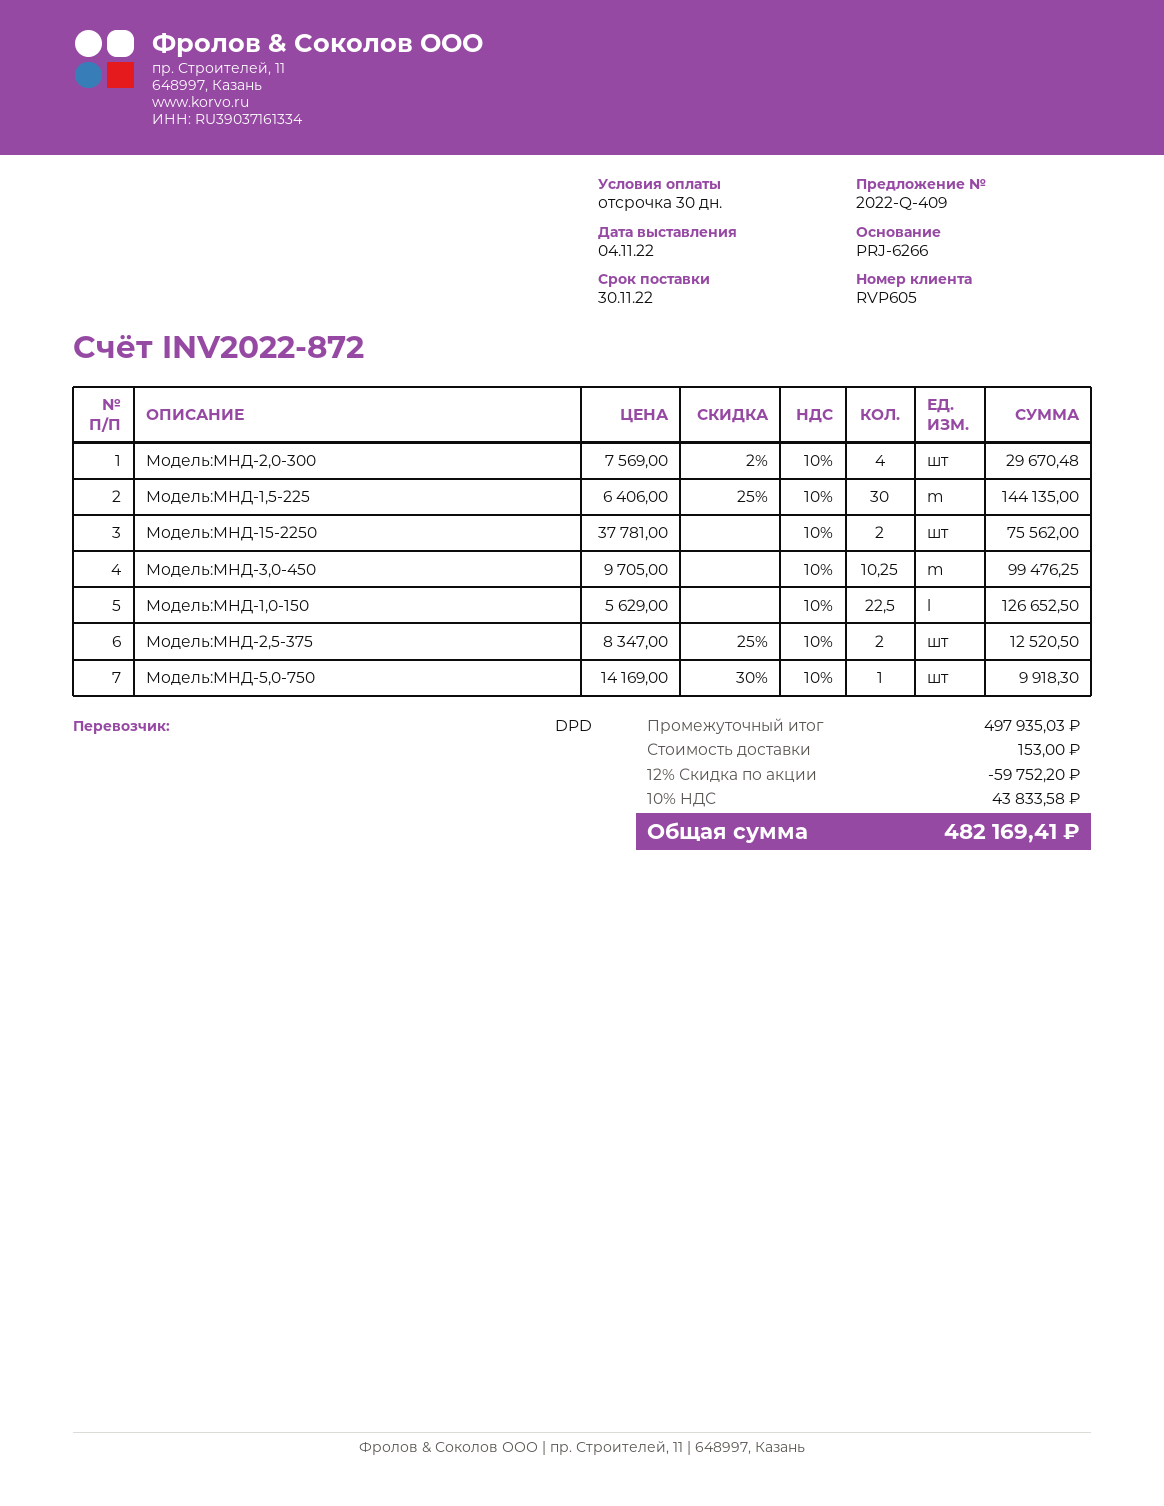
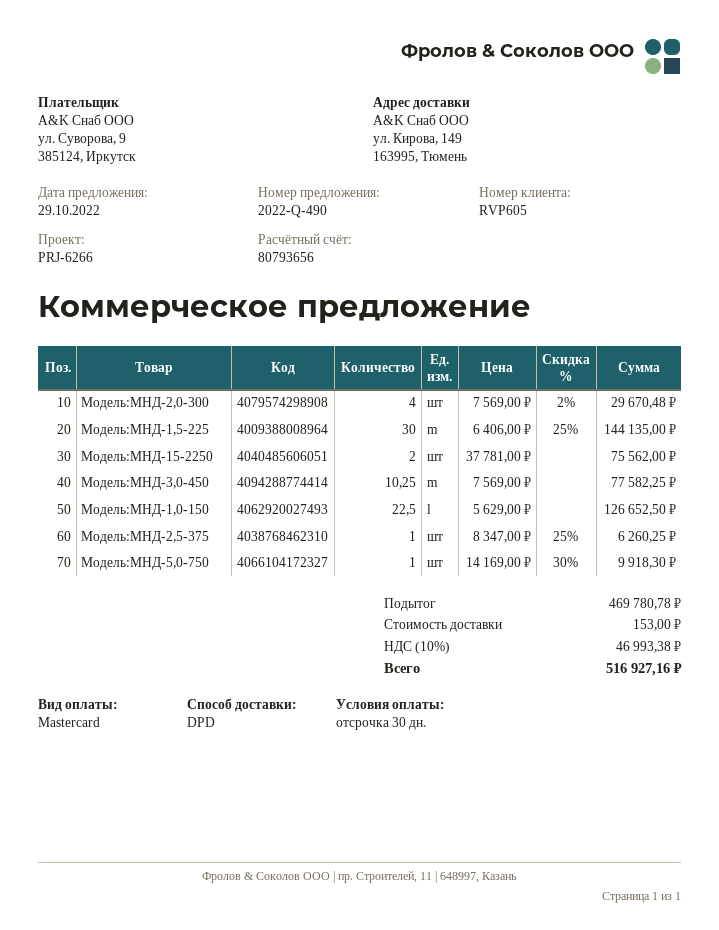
quote number: 2022-Q-409 -> 2022-Q-490
Модель:МНД-3,0-450: 10.25 x 9705.00 = 99476.25 -> 10.25 x 7569.00 = 77582.25
Модель:МНД-2,5-375: 2 x 8347.00 - 25% = 12520.50 -> 1 x 8347.00 - 25% = 6260.25
subtotal: 497935.03 -> 469780.78
discount: 12% = 59752.20 -> none
tax: 10% = 43833.58 -> 10% = 46993.38
total: 482169.41 -> 516927.16

